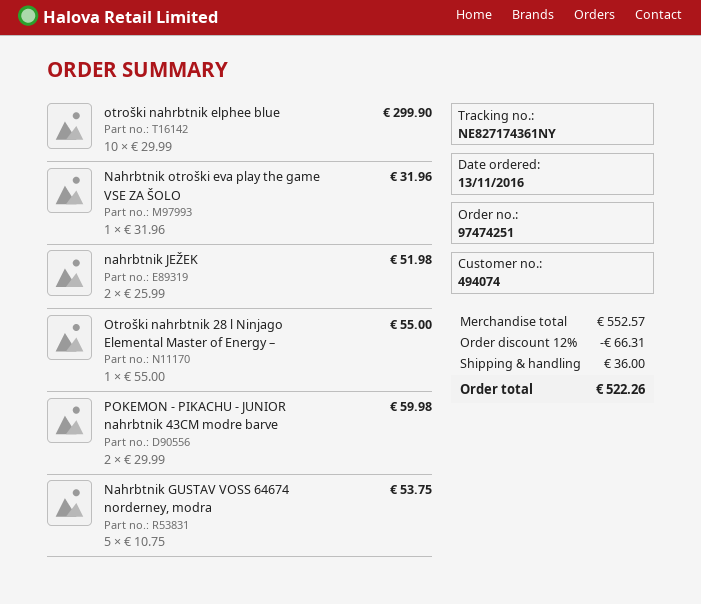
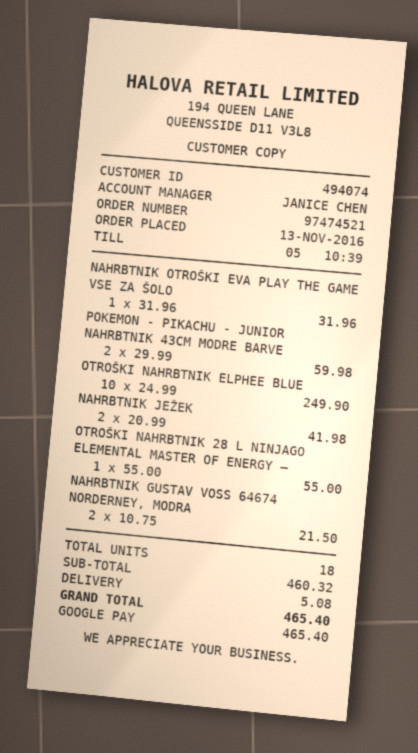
order number: 97474251 -> 97474521
otroški nahrbtnik elphee blue: 10 x 29.99 = 299.90 -> 10 x 24.99 = 249.90
nahrbtnik JEŽEK: 2 x 25.99 = 51.98 -> 2 x 20.99 = 41.98
Nahrbtnik GUSTAV VOSS 64674 norderney, modra: 5 x 10.75 = 53.75 -> 2 x 10.75 = 21.50
subtotal: 552.57 -> 460.32
discount: 12% = 66.31 -> none
shipping: 36.00 -> 5.08
total: 522.26 -> 465.40

